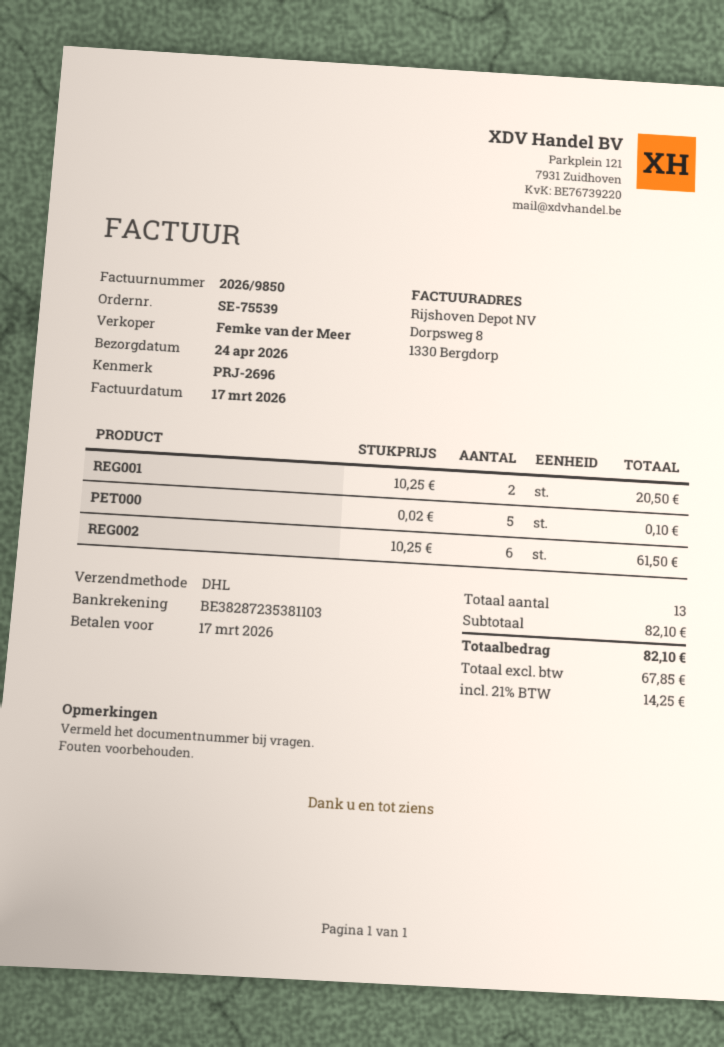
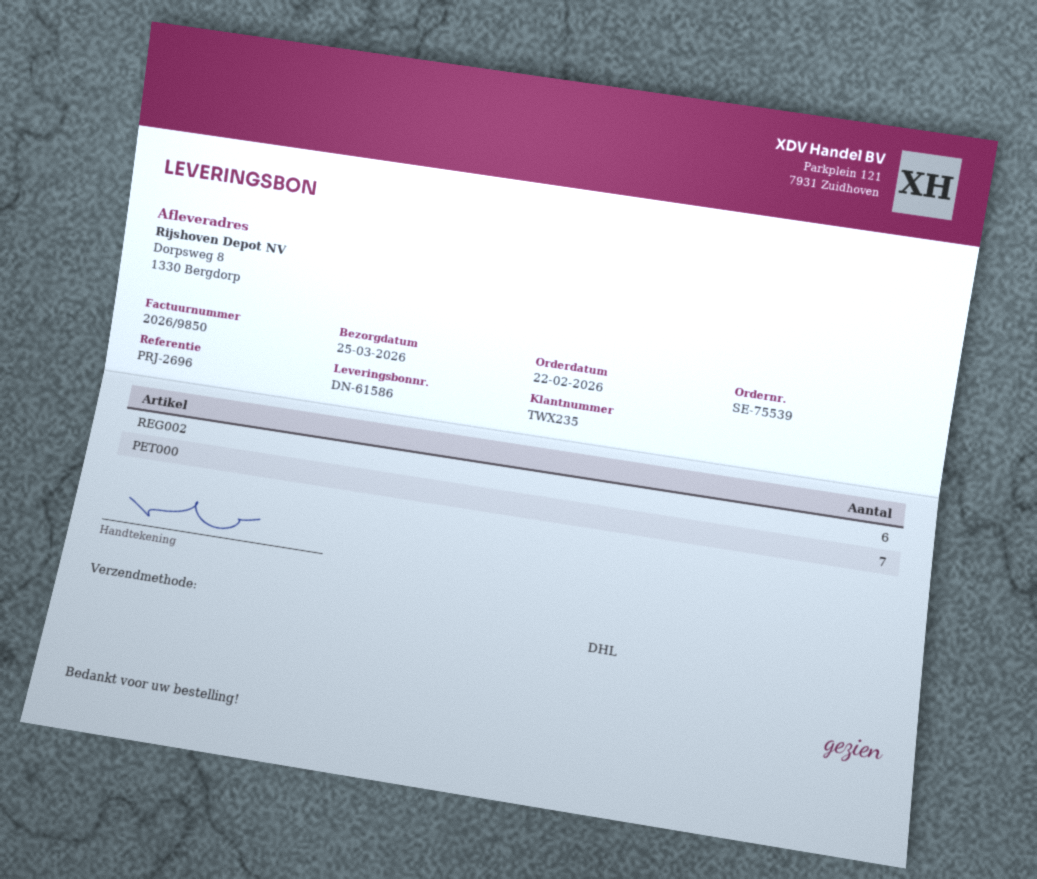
delivery date: 2026-04-24 -> 2026-03-25
REG001: 2 -> none
PET000: 5 -> 7

